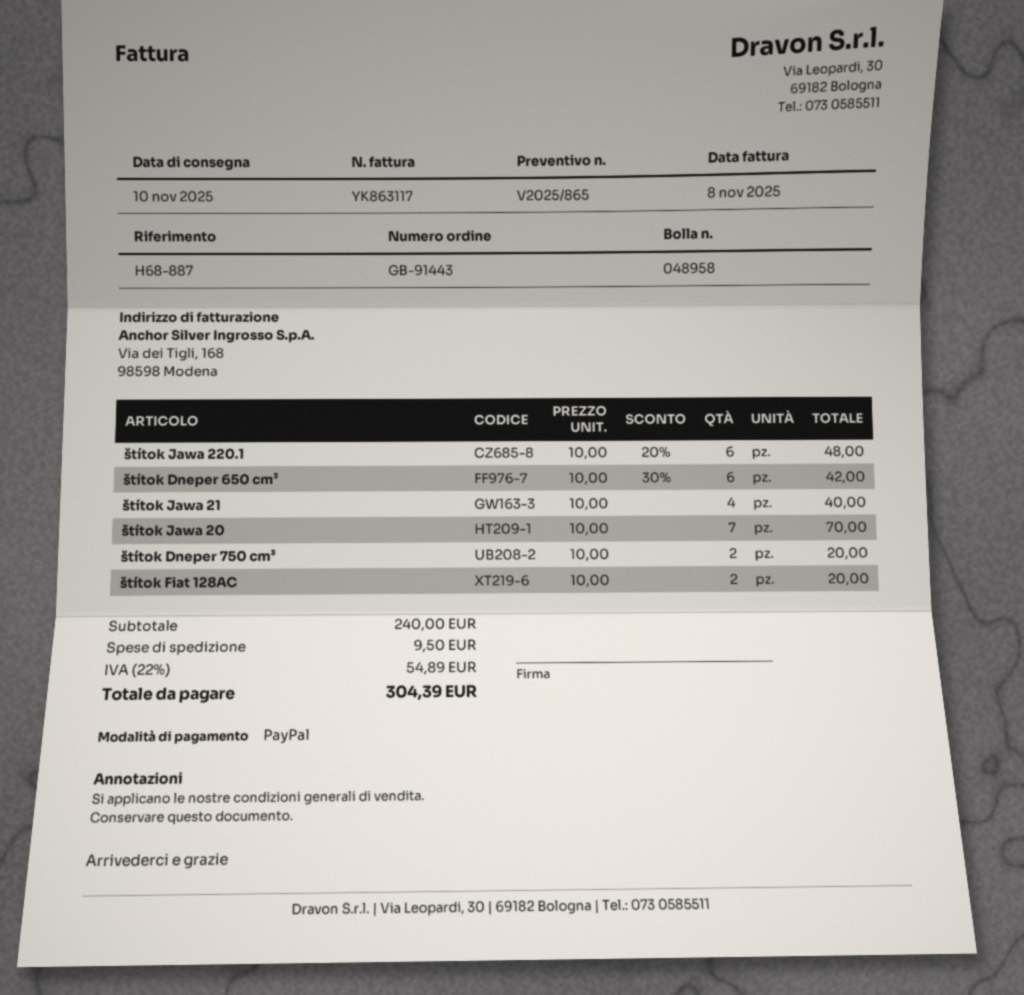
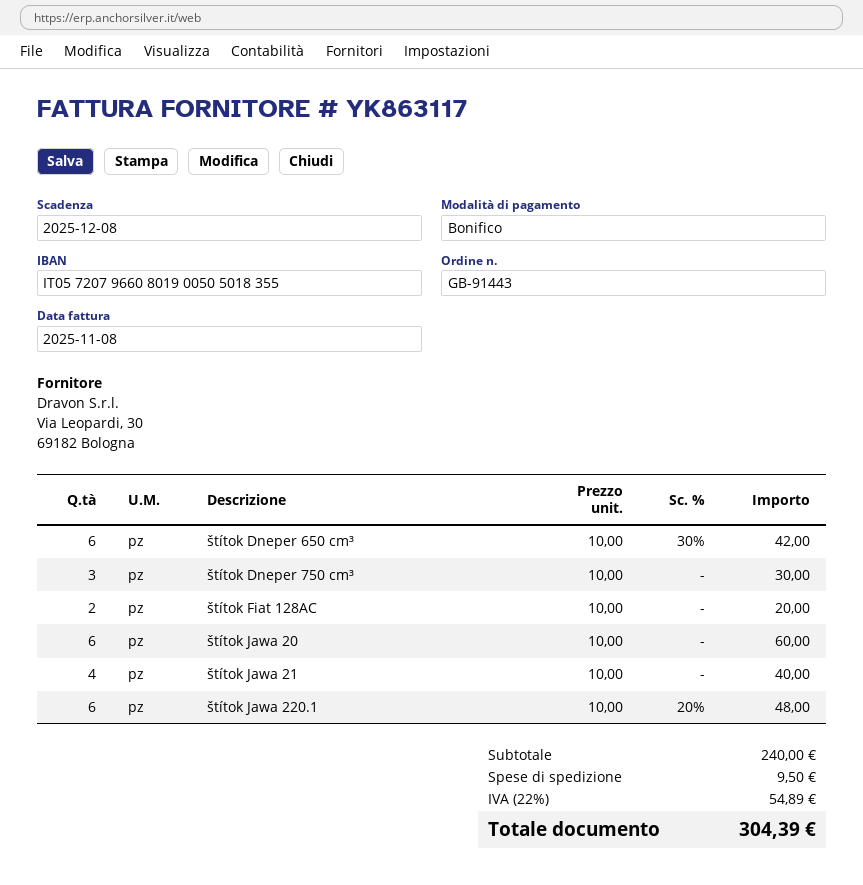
payment method: PayPal -> bank transfer
štítok Jawa 20: 7 x 10.00 = 70.00 -> 6 x 10.00 = 60.00
štítok Dneper 750 cm³: 2 x 10.00 = 20.00 -> 3 x 10.00 = 30.00

